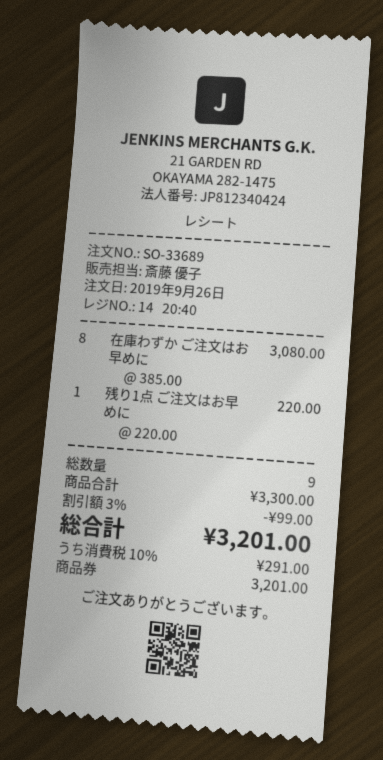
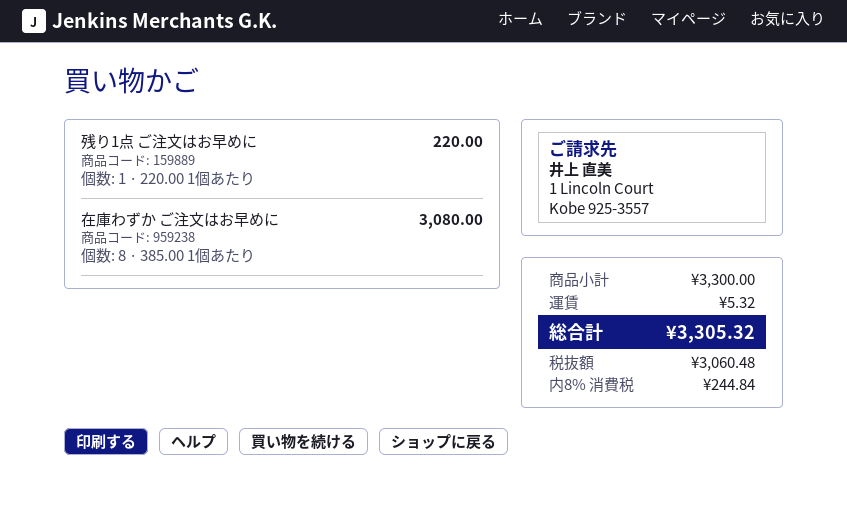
discount: 3% = 99.00 -> none
shipping: none -> 5.32
tax: 10% = 291.00 -> 8% = 244.84
total: 3201.00 -> 3305.32

